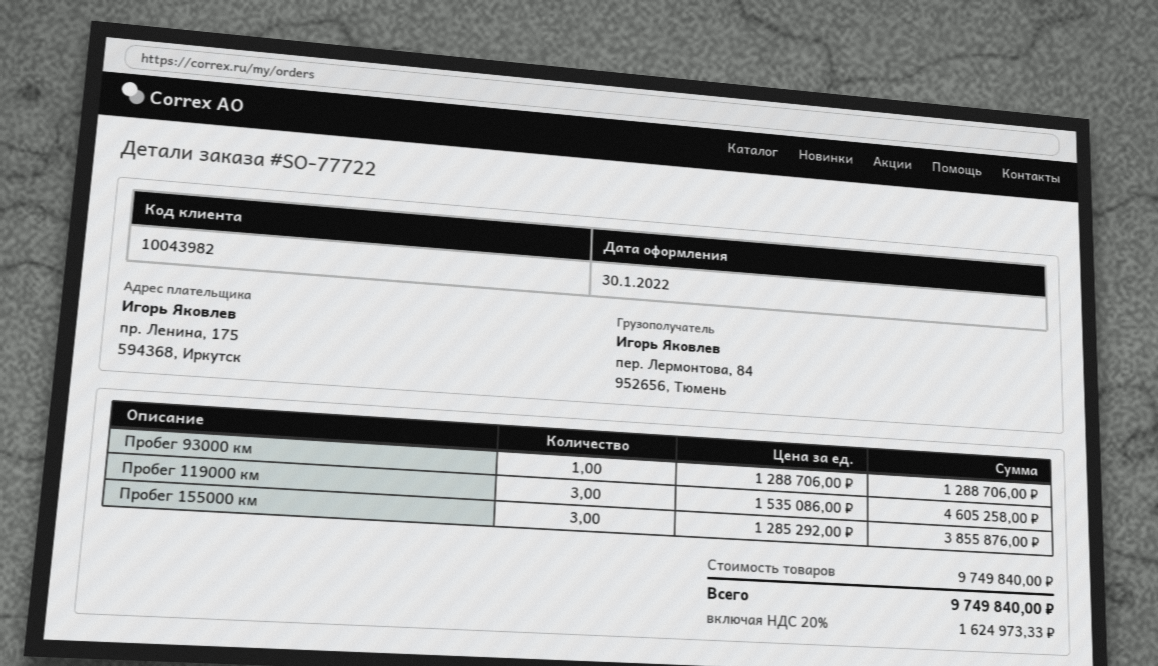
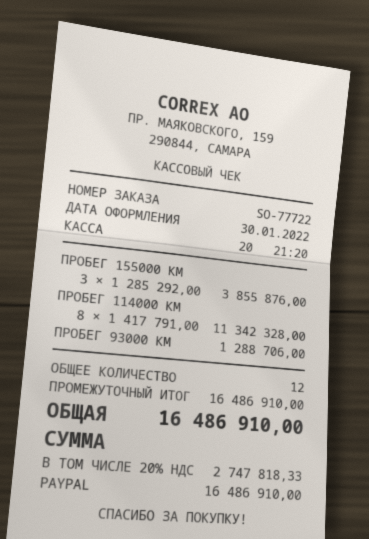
Пробег 119000 км: 3 x 1535086.00 = 4605258.00 -> none
ПРОБЕГ 114000 КМ: none -> 8 x 1417791.00 = 11342328.00
subtotal: 9749840.00 -> 16486910.00
tax: 20% = 1624973.33 -> 20% = 2747818.33
total: 9749840.00 -> 16486910.00

